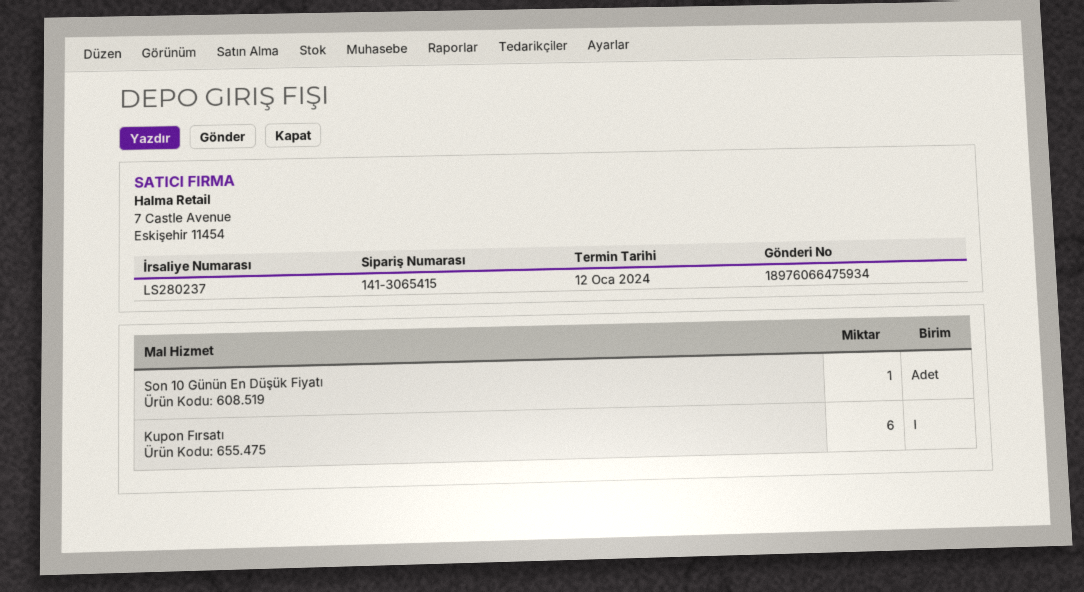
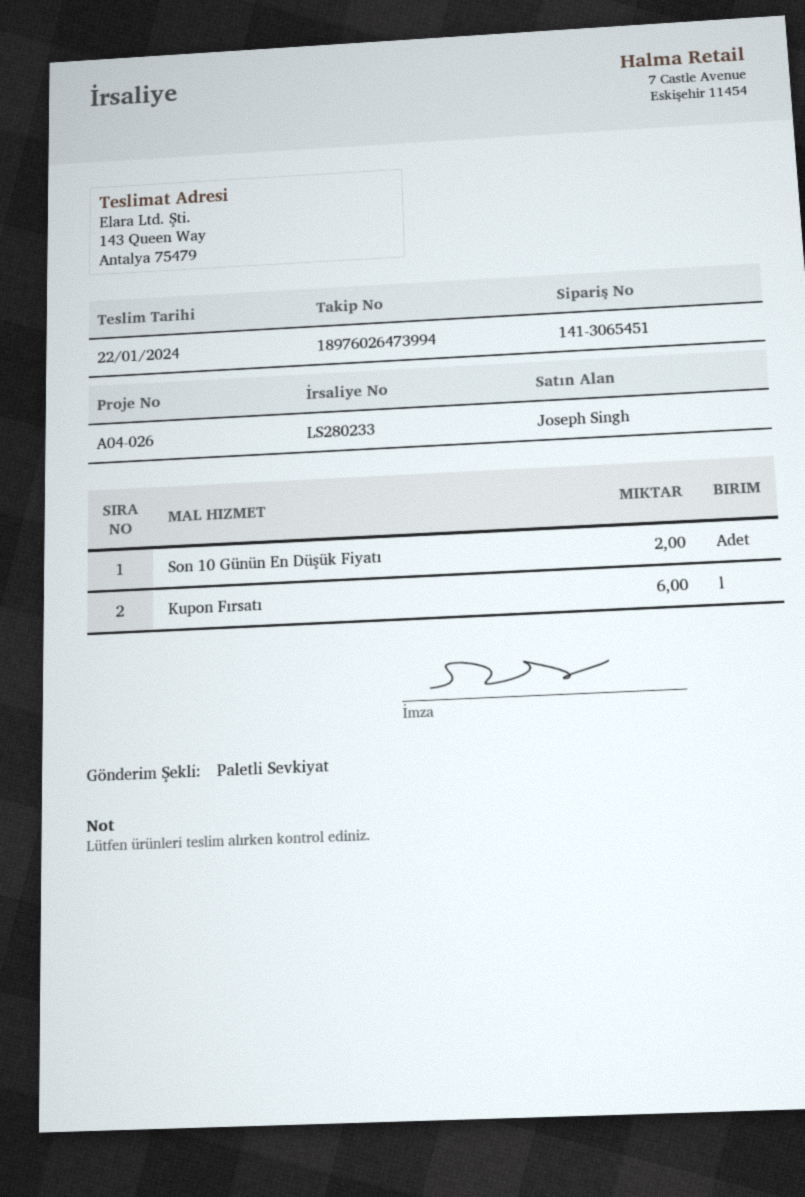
order number: 141-3065415 -> 141-3065451
delivery note number: LS280237 -> LS280233
delivery date: 2024-01-12 -> 2024-01-22
tracking number: 18976066475934 -> 18976026473994
Son 10 Günün En Düşük Fiyatı: 1 -> 2

